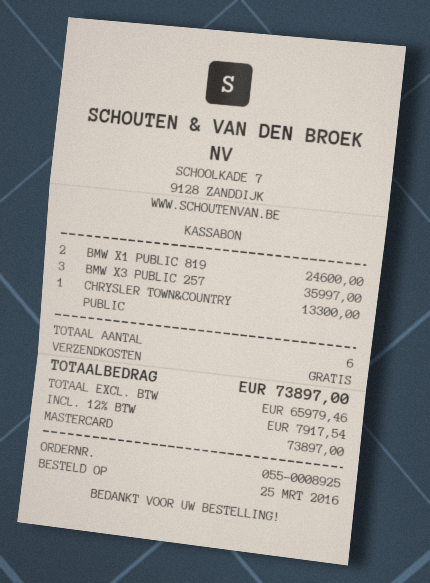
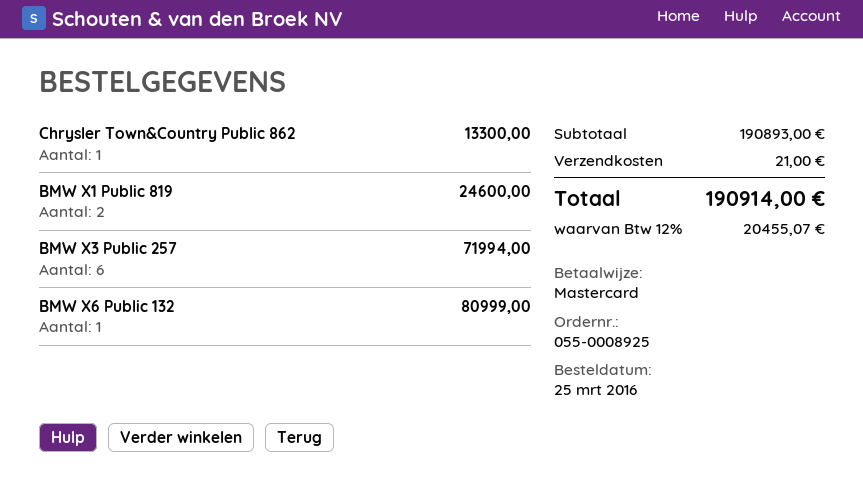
BMW X3 PUBLIC 257: 3 for 35997.00 -> 6 for 71994.00
BMW X6 Public 132: none -> 1 for 80999.00
shipping: 0.00 -> 21.00
tax: 12% = 7917.54 -> 12% = 20455.07
total: 73897.00 -> 190914.00

